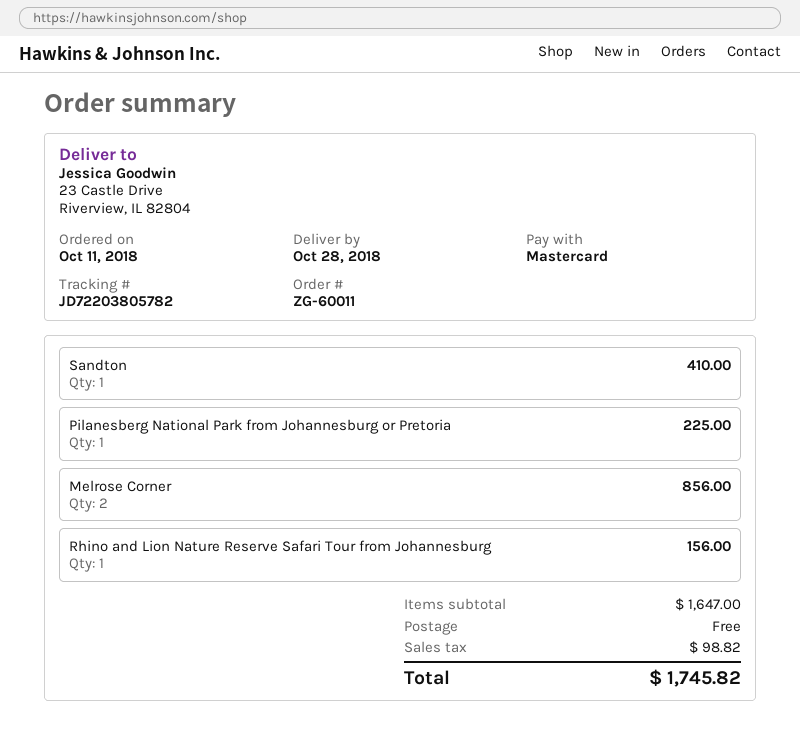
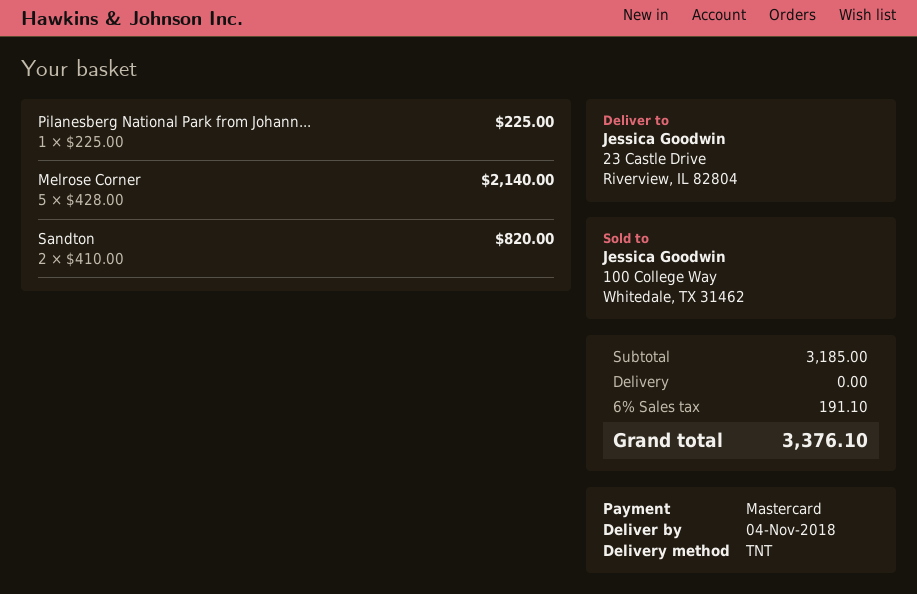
delivery date: 2018-10-28 -> 2018-11-04
Sandton: 1 for 410.00 -> 2 for 820.00
Melrose Corner: 2 for 856.00 -> 5 for 2140.00
Rhino and Lion Nature Reserve Safari Tour from Johannesburg: 1 for 156.00 -> none
subtotal: 1647.00 -> 3185.00
tax: 98.82 -> 191.10
total: 1745.82 -> 3376.10

